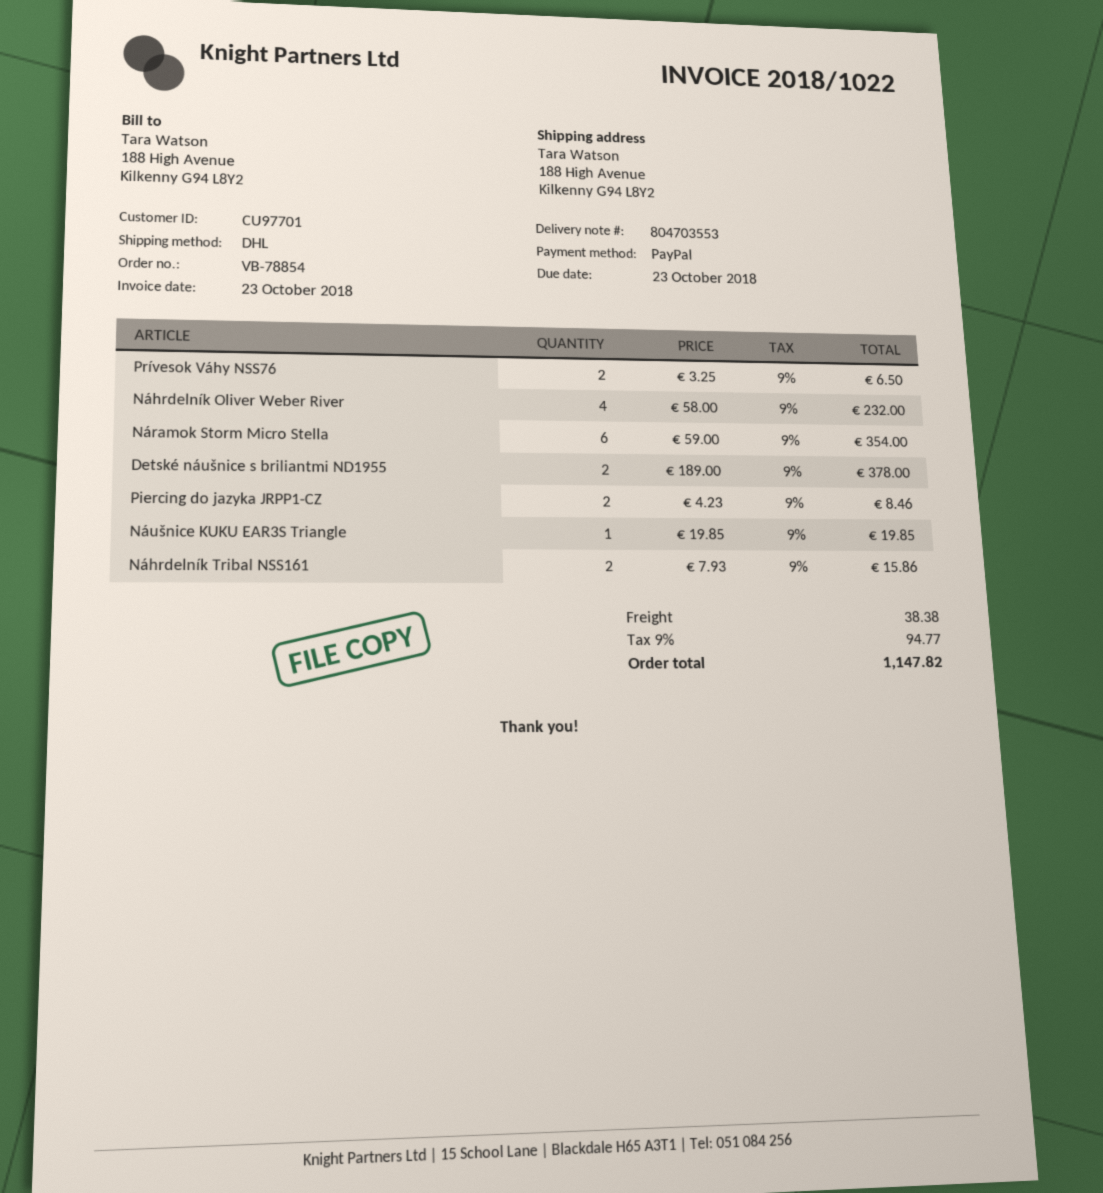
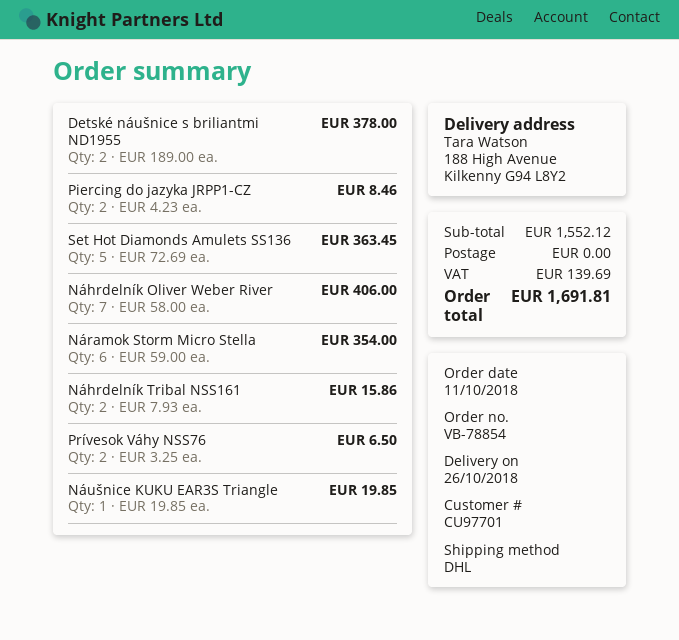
Náhrdelník Oliver Weber River: 4 x 58.00 = 232.00 -> 7 x 58.00 = 406.00
Set Hot Diamonds Amulets SS136: none -> 5 x 72.69 = 363.45
shipping: 38.38 -> 0.00
tax: 94.77 -> 139.69
total: 1147.82 -> 1691.81

